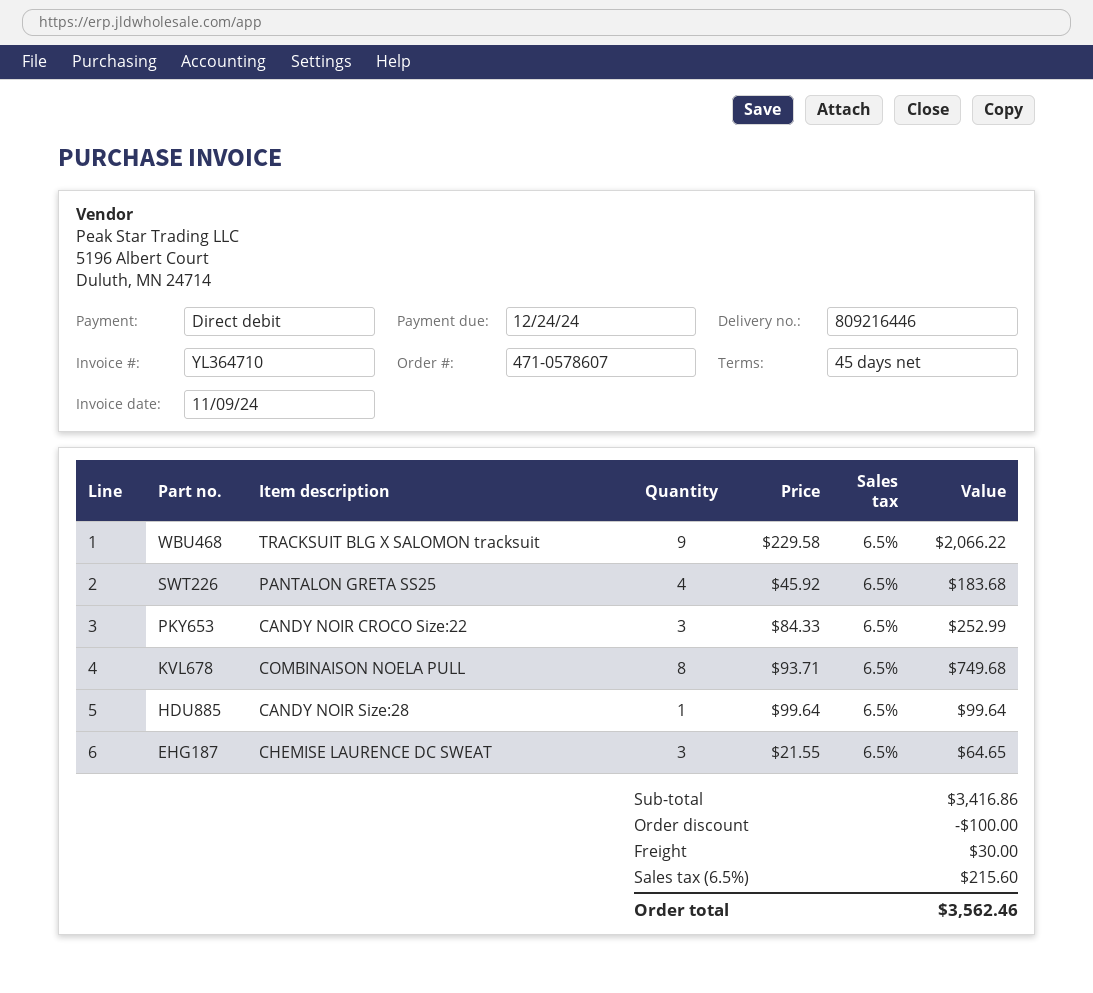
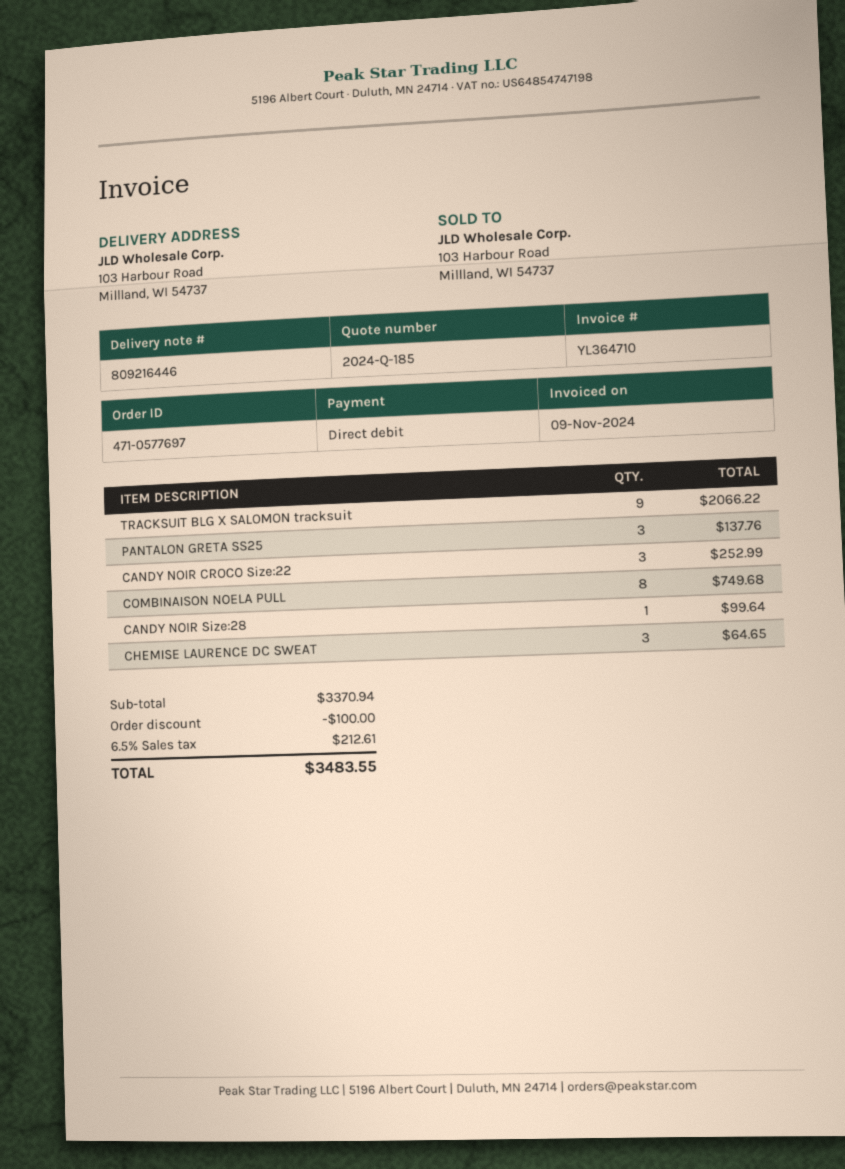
order number: 471-0578607 -> 471-0577697
PANTALON GRETA SS25: 4 for 183.68 -> 3 for 137.76
subtotal: 3416.86 -> 3370.94
shipping: 30.00 -> none
tax: 6.5% = 215.60 -> 6.5% = 212.61
total: 3562.46 -> 3483.55

